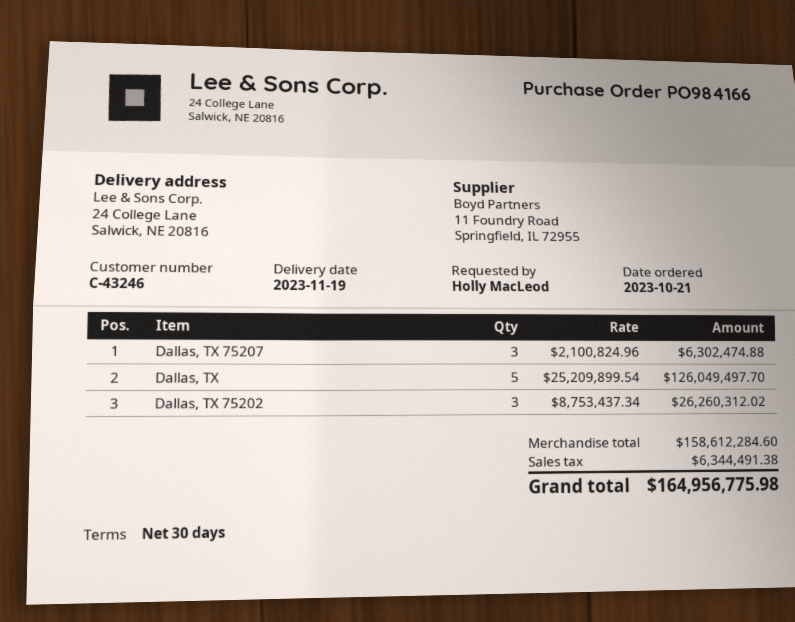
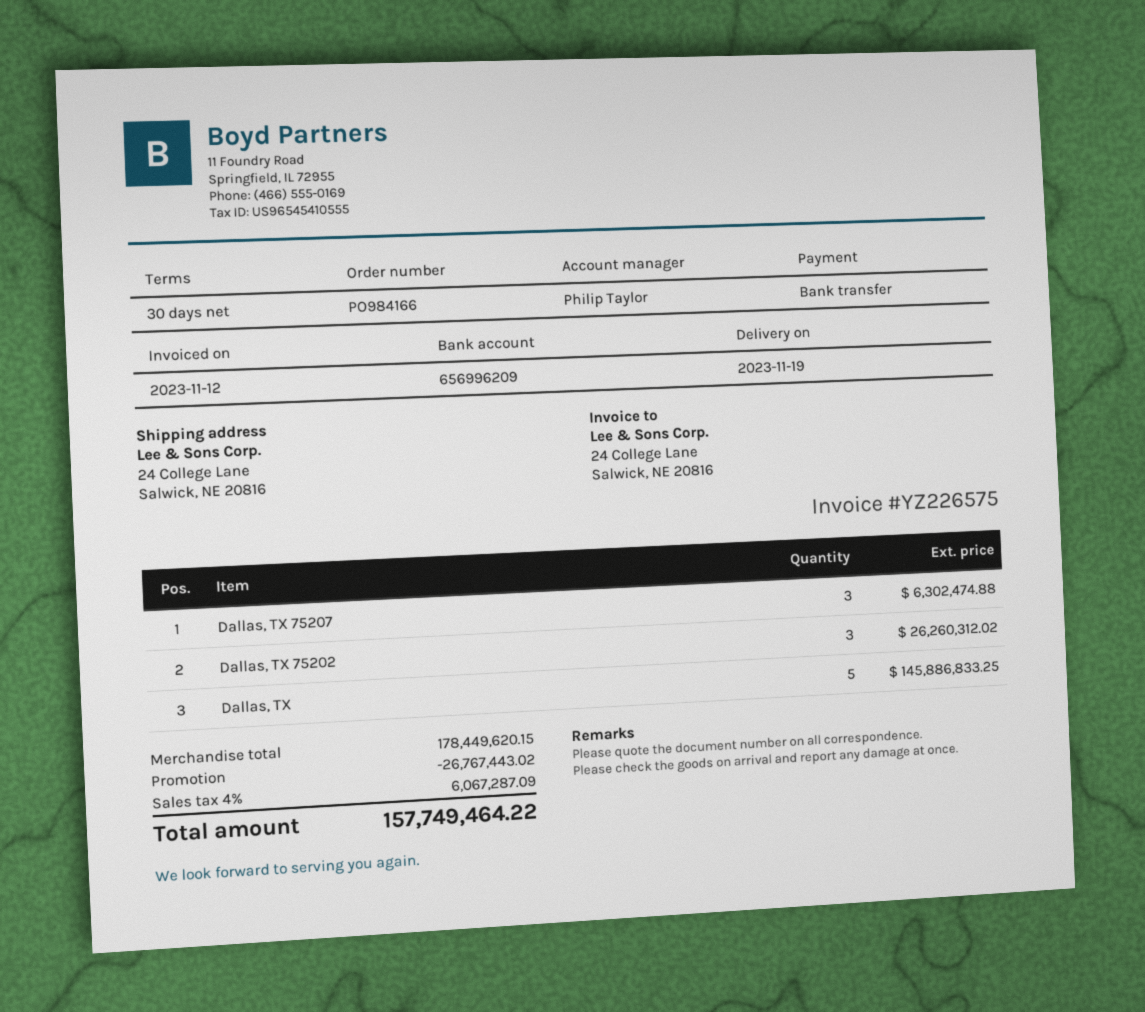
Dallas, TX: 5 for 126049497.70 -> 5 for 145886833.25
subtotal: 158612284.60 -> 178449620.15
discount: none -> 26767443.02
tax: 6344491.38 -> 6067287.09
total: 164956775.98 -> 157749464.22

